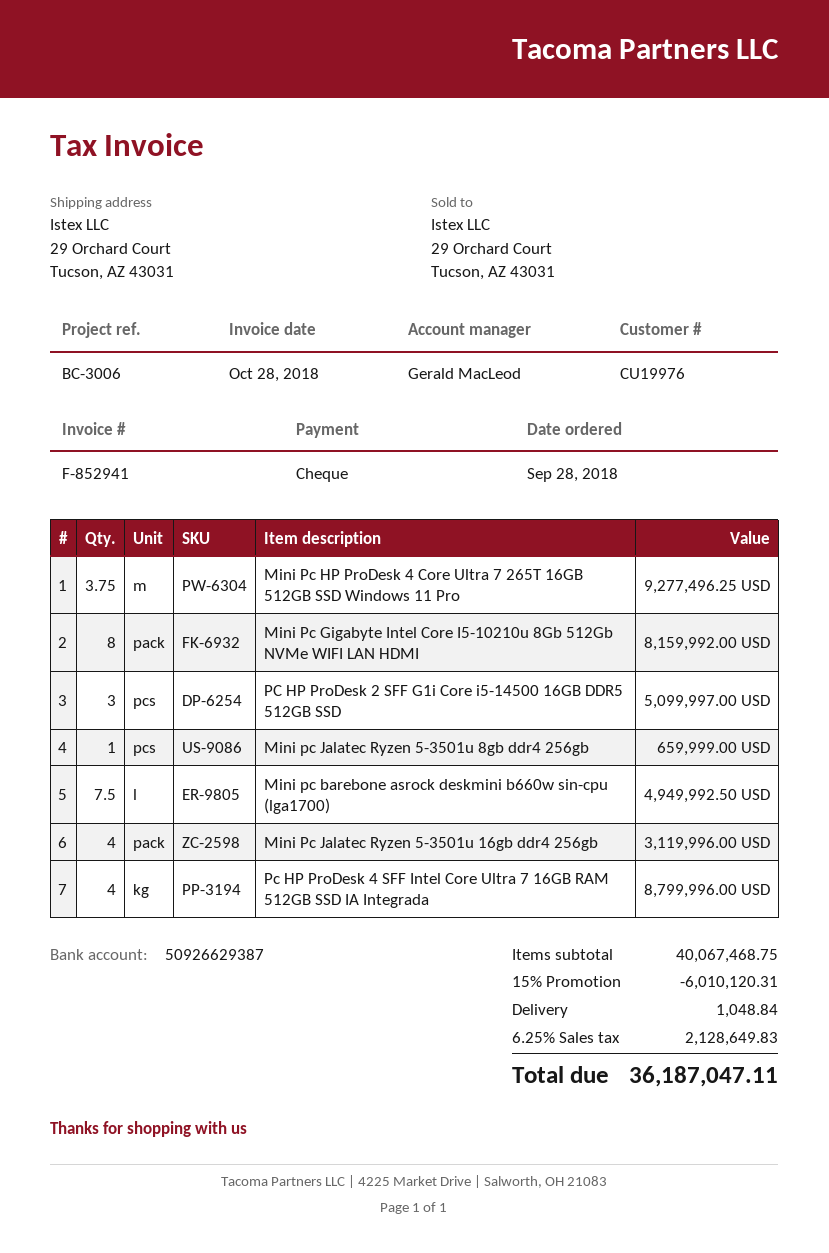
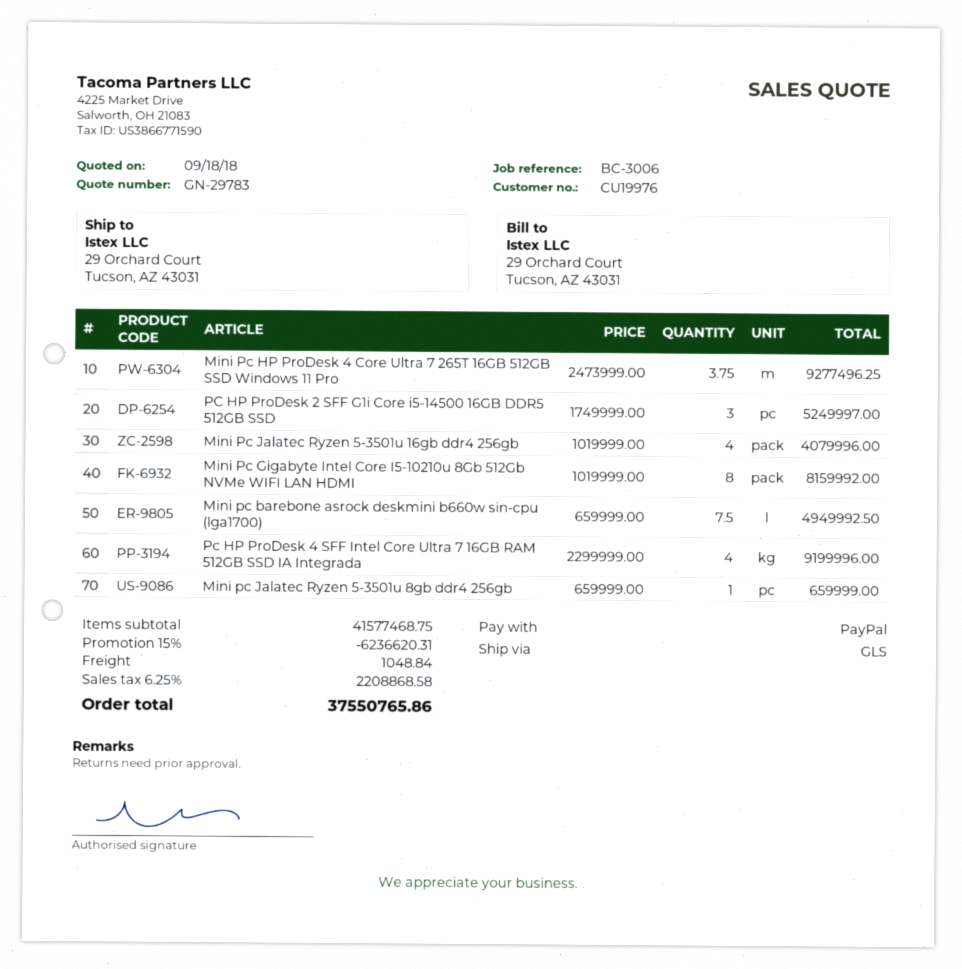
payment method: cheque -> PayPal
PC HP ProDesk 2 SFF G1i Core i5-14500 16GB DDR5 512GB SSD: 3 for 5099997.00 -> 3 for 5249997.00
Mini Pc Jalatec Ryzen 5-3501u 16gb ddr4 256gb: 4 for 3119996.00 -> 4 for 4079996.00
Pc HP ProDesk 4 SFF Intel Core Ultra 7 16GB RAM 512GB SSD IA Integrada: 4 for 8799996.00 -> 4 for 9199996.00
subtotal: 40067468.75 -> 41577468.75
discount: 15% = 6010120.31 -> 15% = 6236620.31
tax: 6.25% = 2128649.83 -> 6.25% = 2208868.58
total: 36187047.11 -> 37550765.86

